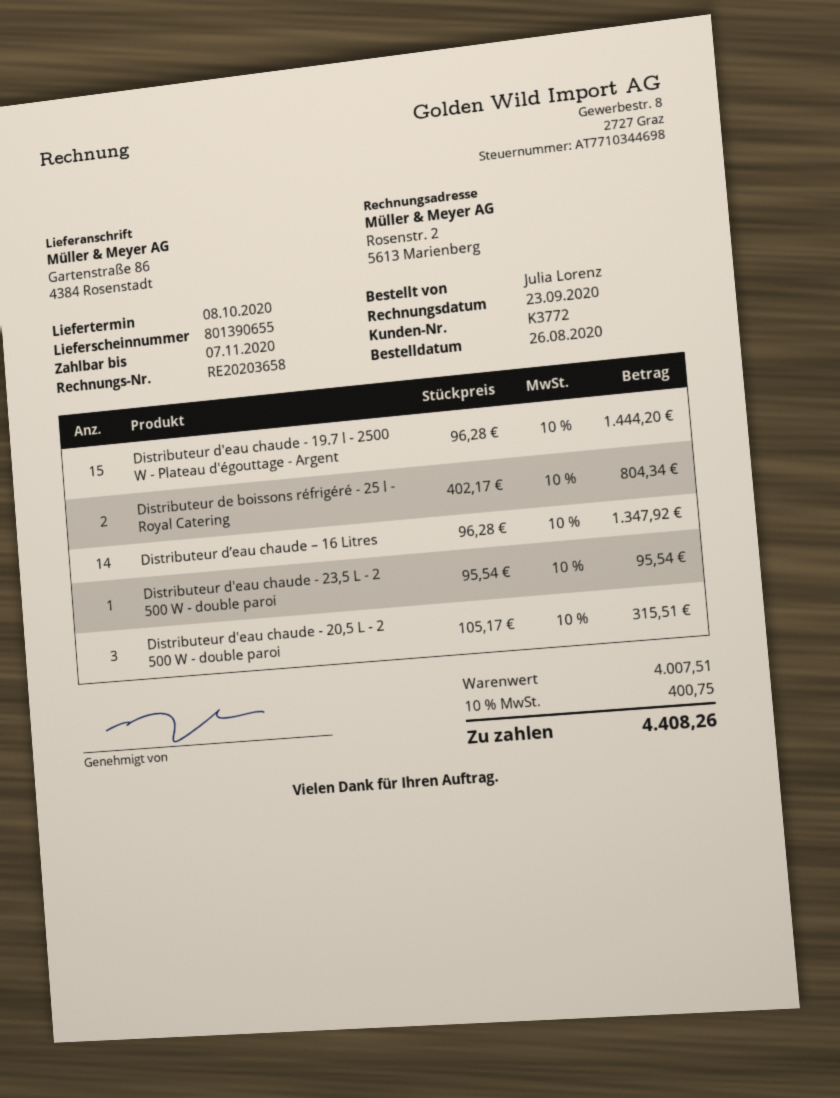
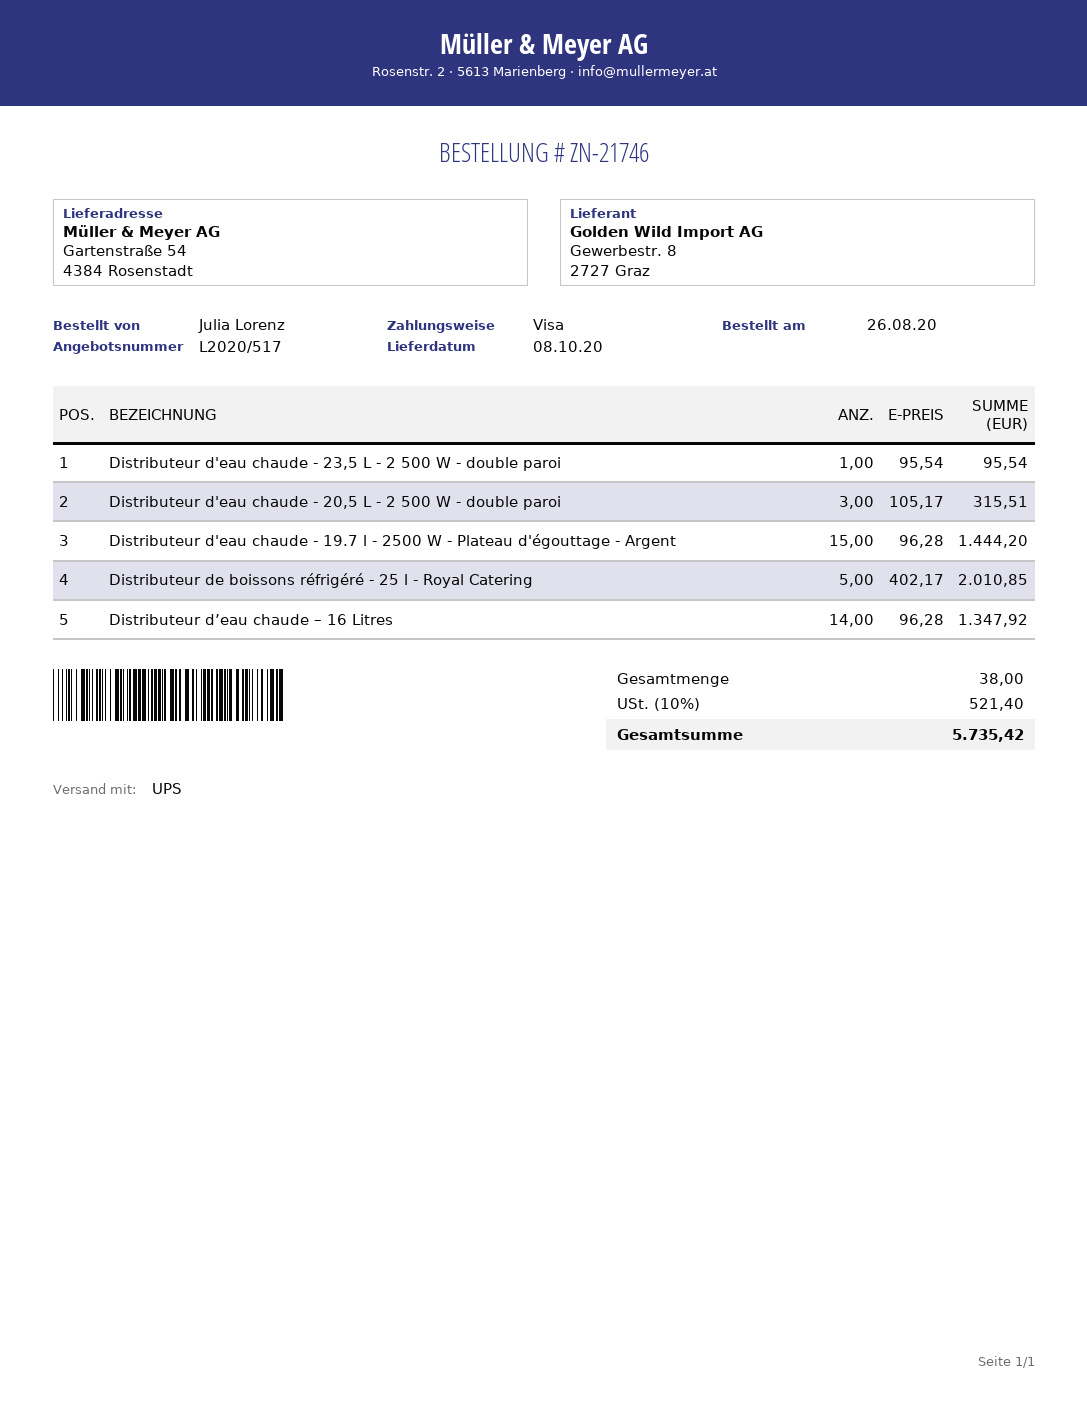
ship to: Gartenstraße 86, 4384 Rosenstadt -> Gartenstraße 54, 4384 Rosenstadt
Distributeur de boissons réfrigéré - 25 l - Royal Catering: 2 x 402.17 = 804.34 -> 5 x 402.17 = 2010.85
tax: 10% = 400.75 -> 10% = 521.40
total: 4408.26 -> 5735.42

